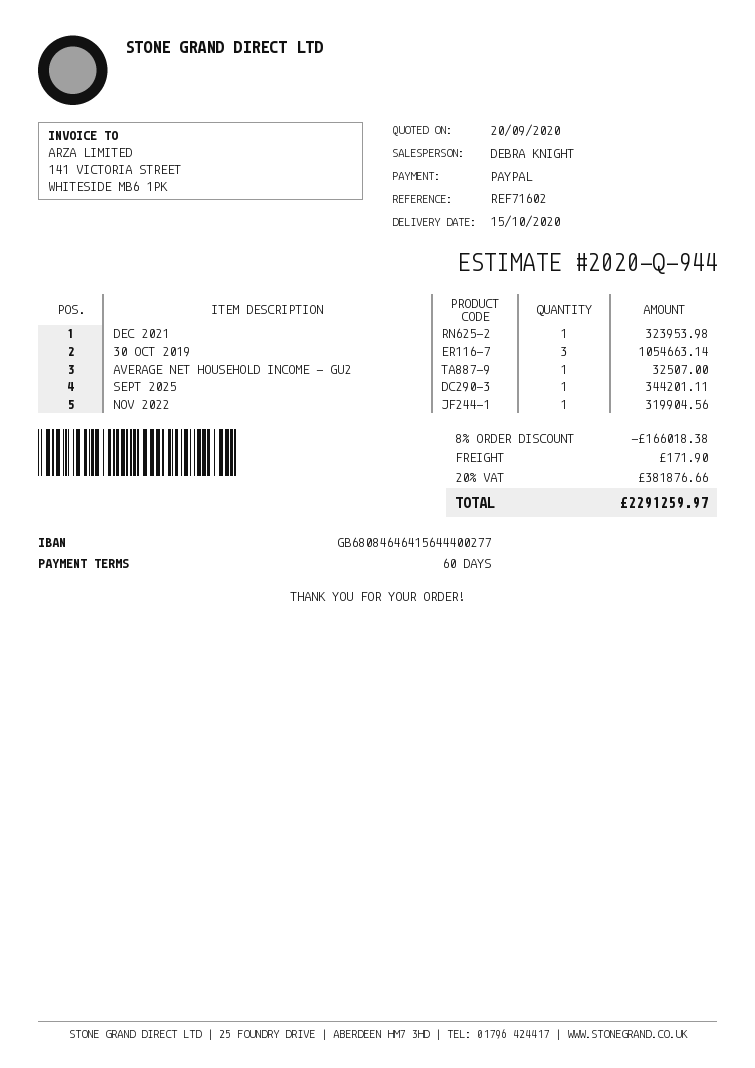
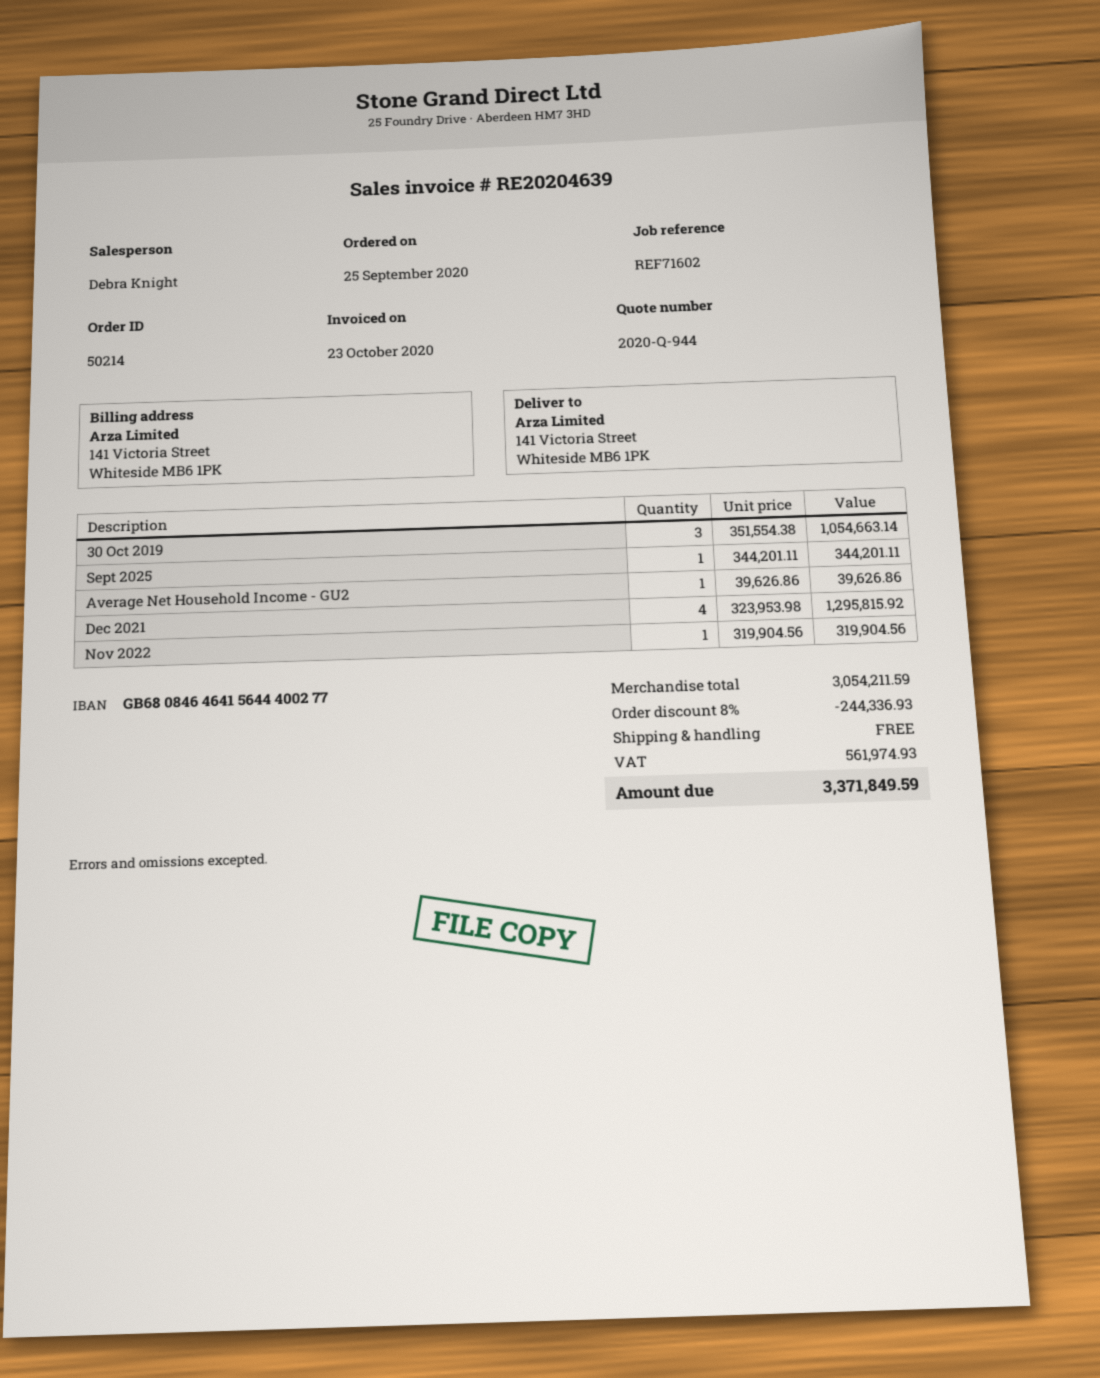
DEC 2021: 1 for 323953.98 -> 4 for 1295815.92
AVERAGE NET HOUSEHOLD INCOME - GU2: 1 for 32507.00 -> 1 for 39626.86
discount: 8% = 166018.38 -> 8% = 244336.93
shipping: 171.90 -> 0.00
tax: 381876.66 -> 561974.93
total: 2291259.97 -> 3371849.59

